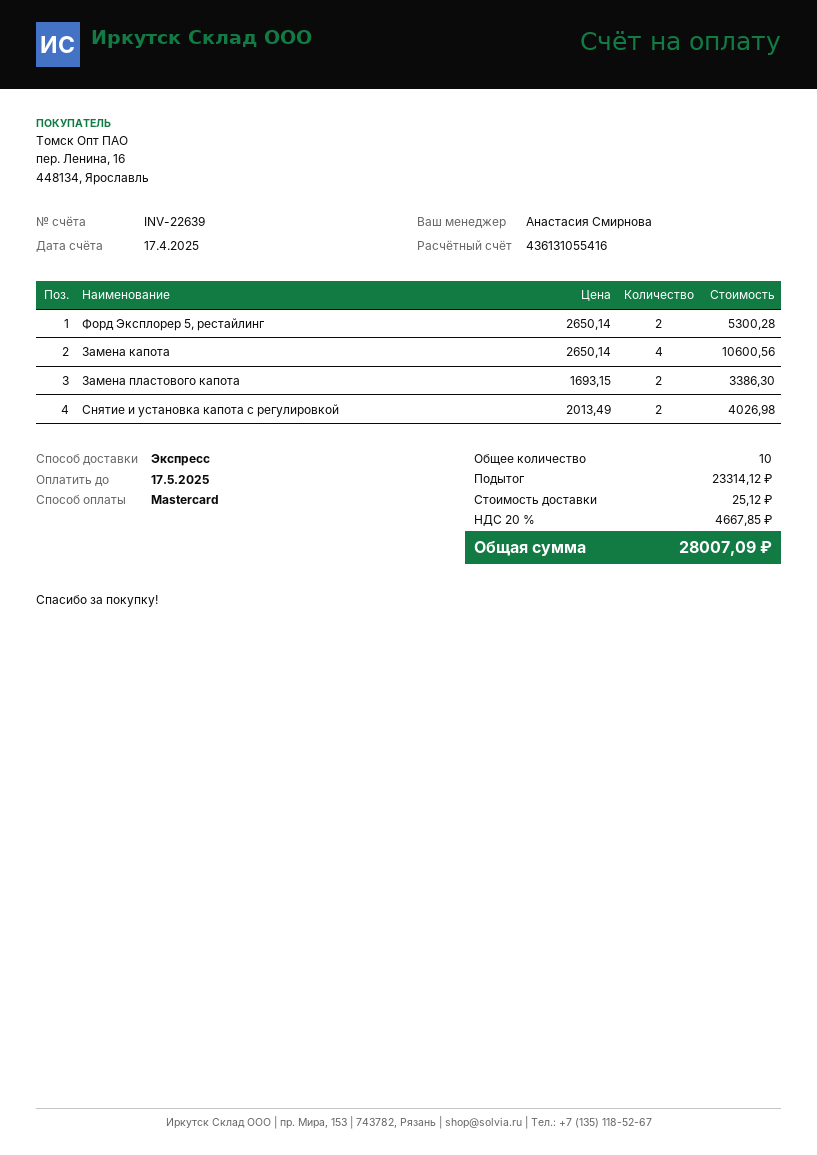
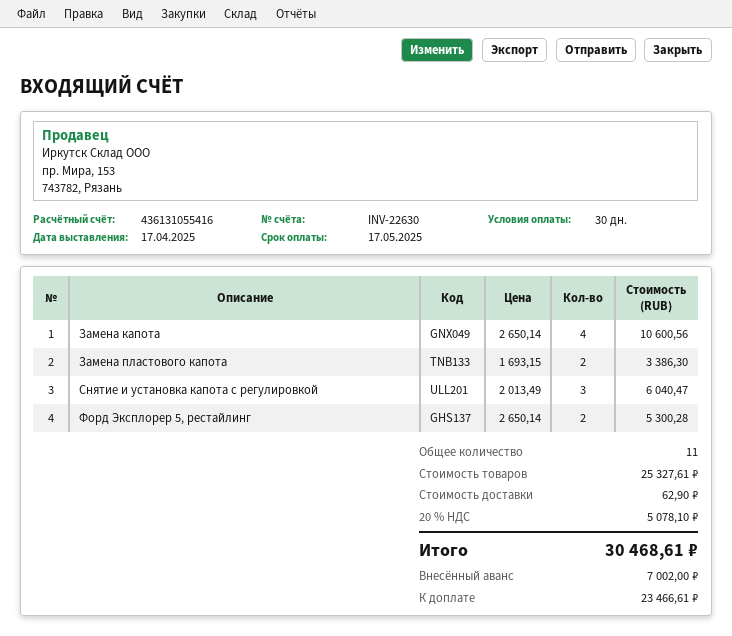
invoice number: INV-22639 -> INV-22630
Снятие и установка капота с регулировкой: 2 x 2013.49 = 4026.98 -> 3 x 2013.49 = 6040.47
total quantity: 10 -> 11
subtotal: 23314.12 -> 25327.61
shipping: 25.12 -> 62.90
tax: 20% = 4667.85 -> 20% = 5078.10
total: 28007.09 -> 30468.61

